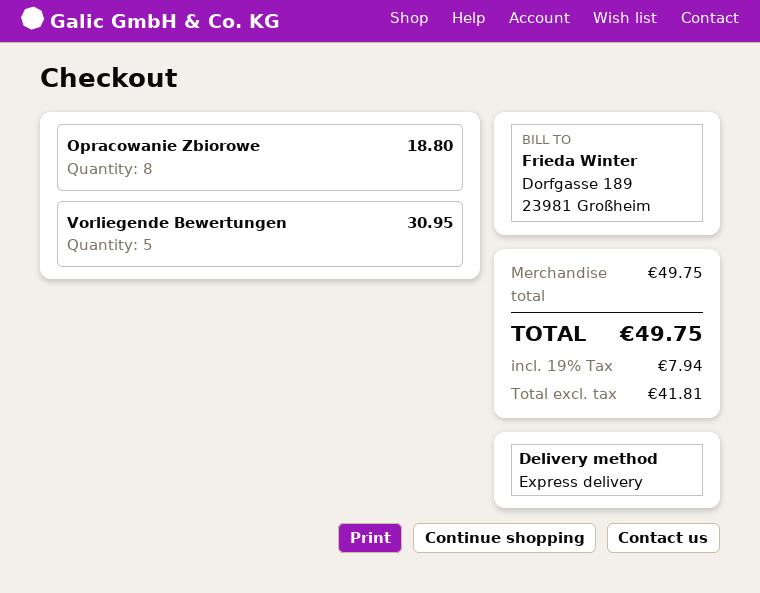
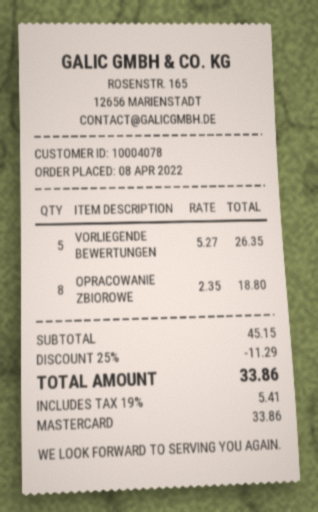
Vorliegende Bewertungen: 5 for 30.95 -> 5 for 26.35
subtotal: 49.75 -> 45.15
discount: none -> 25% = 11.29
tax: 19% = 7.94 -> 19% = 5.41
total: 49.75 -> 33.86

